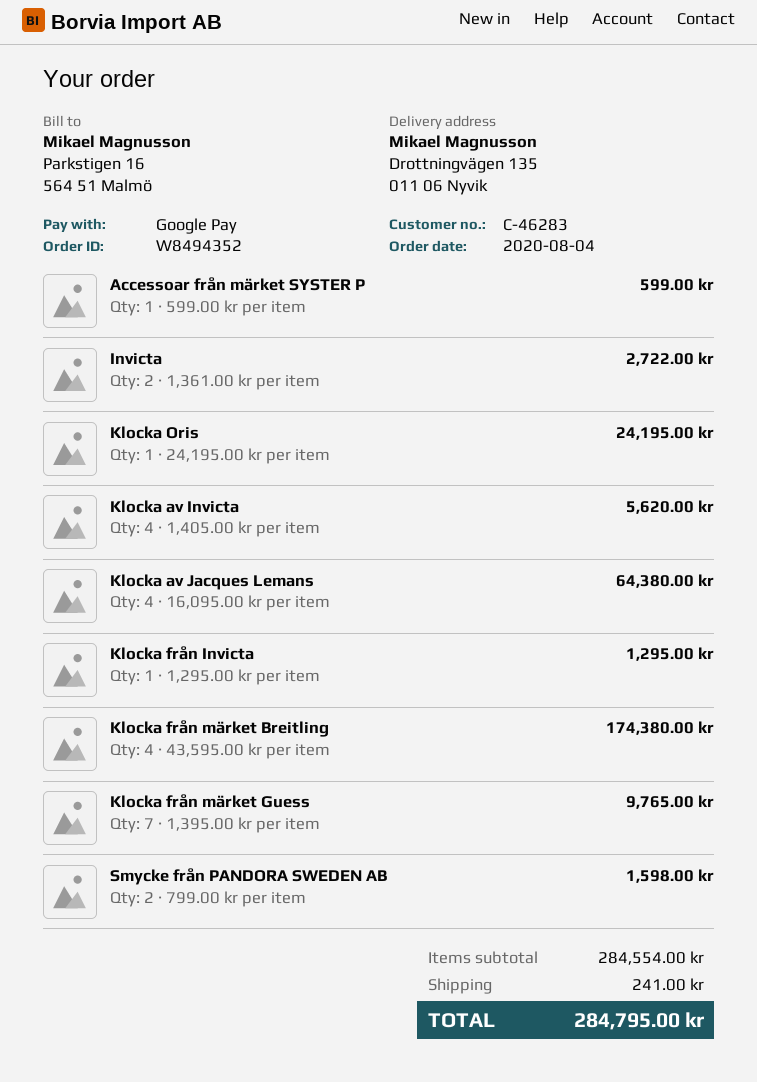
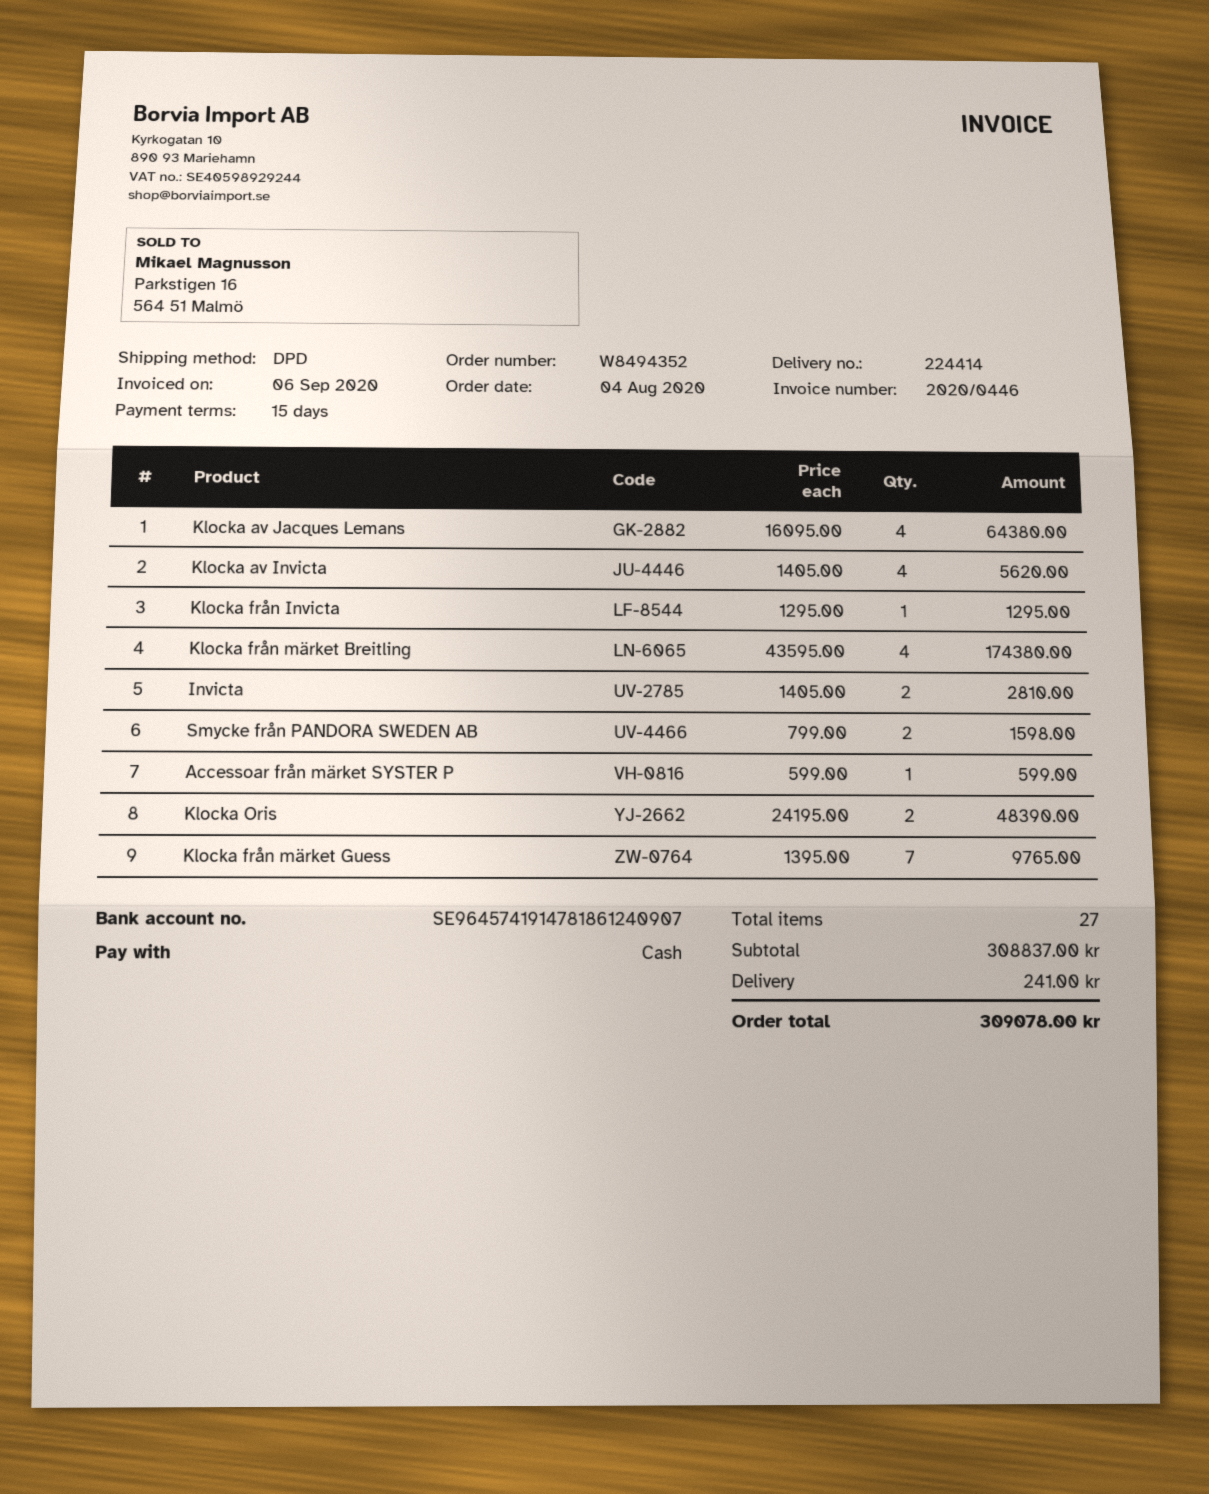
payment method: Google Pay -> cash
Invicta: 2 x 1361.00 = 2722.00 -> 2 x 1405.00 = 2810.00
Klocka Oris: 1 x 24195.00 = 24195.00 -> 2 x 24195.00 = 48390.00
subtotal: 284554.00 -> 308837.00
total: 284795.00 -> 309078.00

